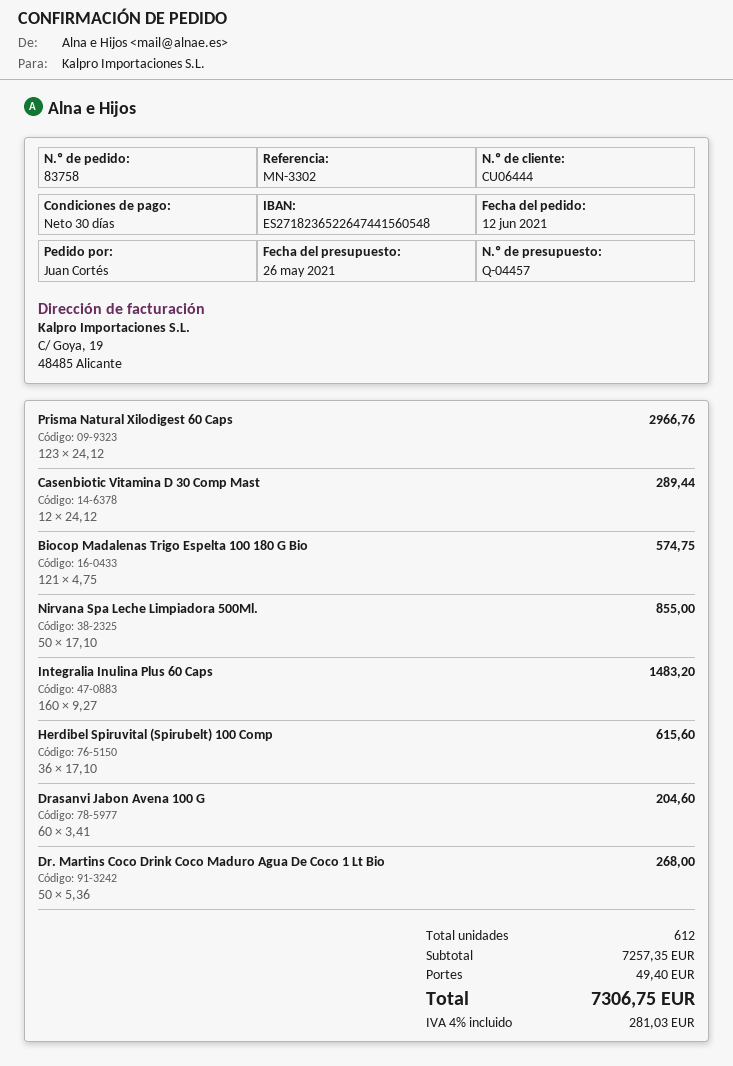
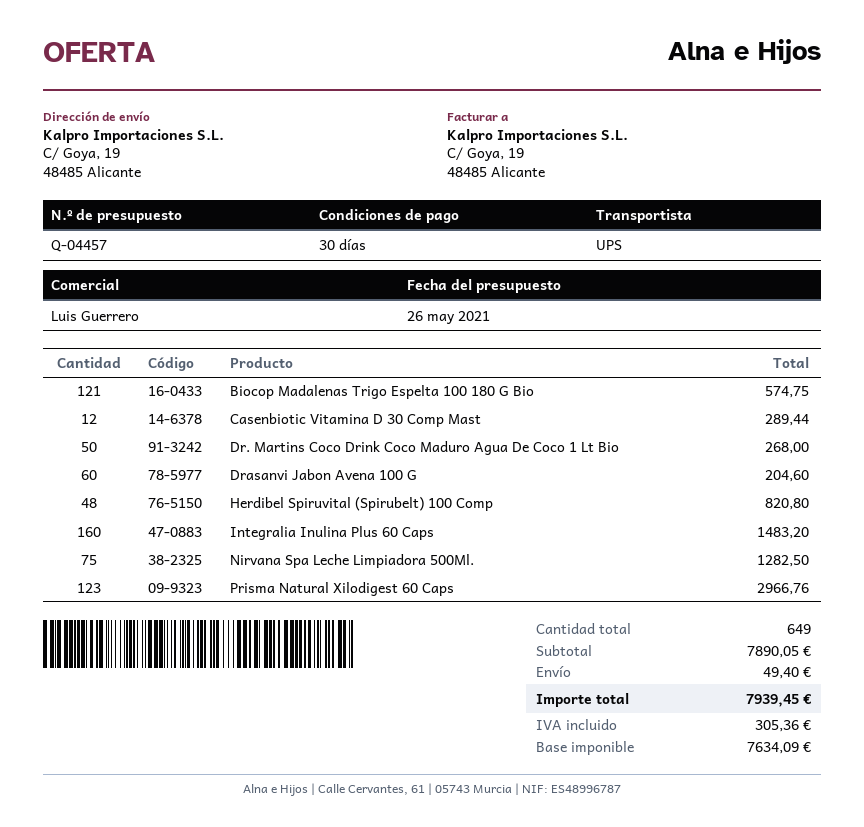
Nirvana Spa Leche Limpiadora 500Ml.: 50 for 855.00 -> 75 for 1282.50
Herdibel Spiruvital (Spirubelt) 100 Comp: 36 for 615.60 -> 48 for 820.80
total quantity: 612 -> 649
subtotal: 7257.35 -> 7890.05
tax: 281.03 -> 305.36
total: 7306.75 -> 7939.45

